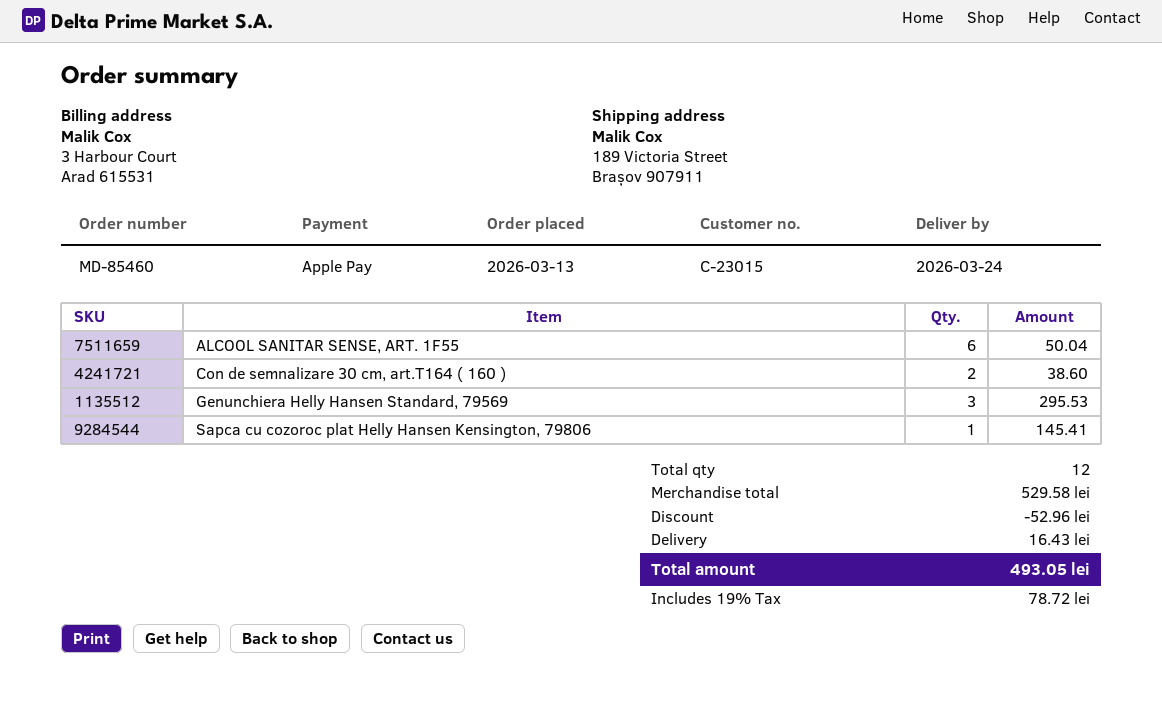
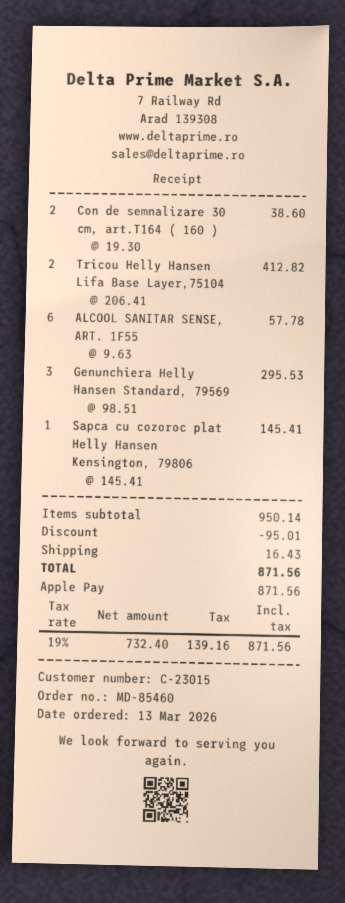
ALCOOL SANITAR SENSE, ART. 1F55: 6 for 50.04 -> 6 for 57.78
Tricou Helly Hansen Lifa Base Layer,75104: none -> 2 for 412.82
subtotal: 529.58 -> 950.14
discount: 52.96 -> 95.01
tax: 19% = 78.72 -> 19% = 139.16
total: 493.05 -> 871.56

